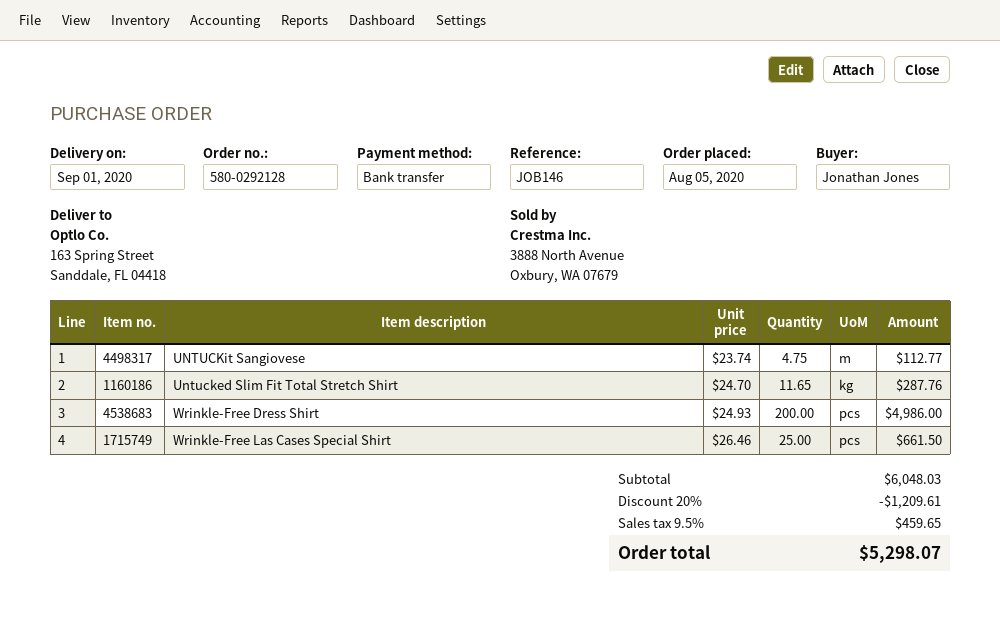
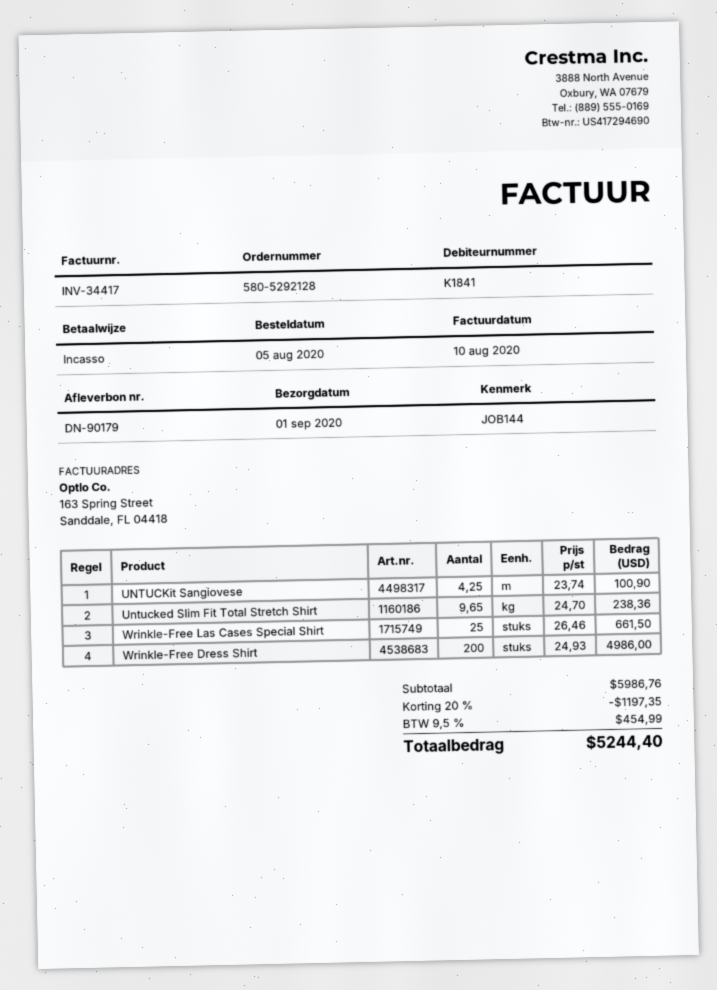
order number: 580-0292128 -> 580-5292128
reference: JOB146 -> JOB144
payment method: bank transfer -> direct debit
UNTUCKit Sangiovese: 4.75 x 23.74 = 112.77 -> 4.25 x 23.74 = 100.90
Untucked Slim Fit Total Stretch Shirt: 11.65 x 24.70 = 287.76 -> 9.65 x 24.70 = 238.36
subtotal: 6048.03 -> 5986.76
discount: 20% = 1209.61 -> 20% = 1197.35
tax: 9.5% = 459.65 -> 9.5% = 454.99
total: 5298.07 -> 5244.40

